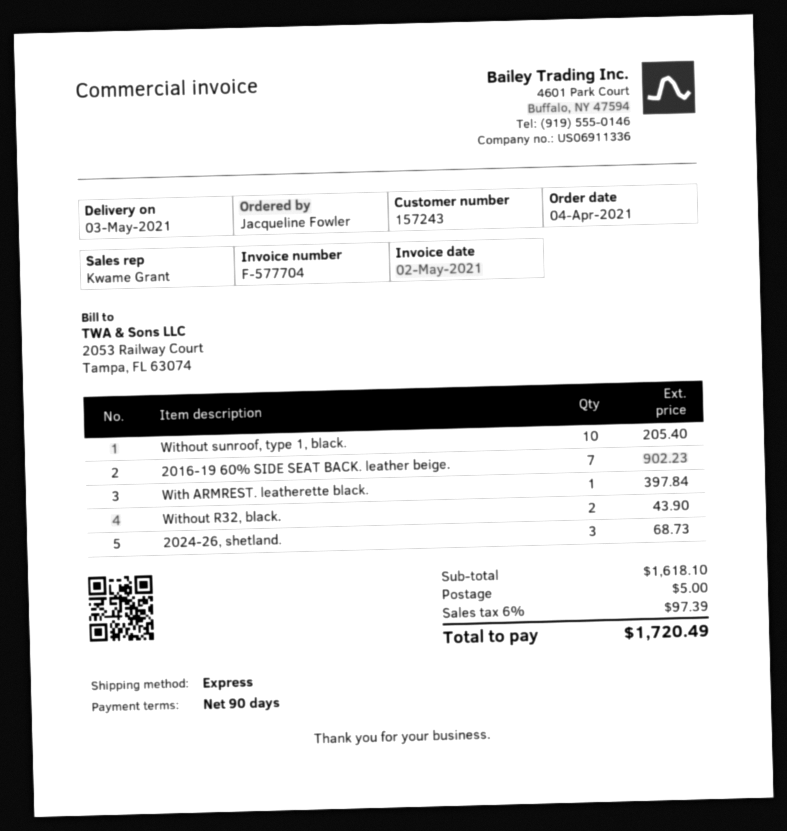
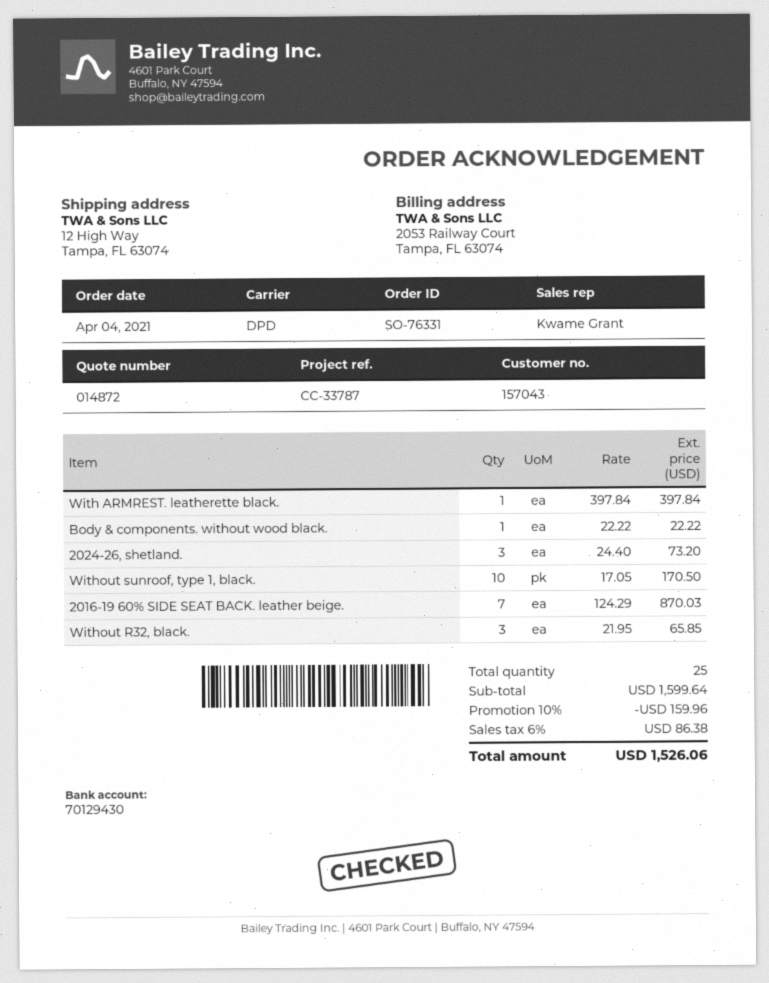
customer number: 157243 -> 157043
shipping method: express -> DPD
Without sunroof, type 1, black.: 10 for 205.40 -> 10 for 170.50
2016-19 60% SIDE SEAT BACK. leather beige.: 7 for 902.23 -> 7 for 870.03
Without R32, black.: 2 for 43.90 -> 3 for 65.85
2024-26, shetland.: 3 for 68.73 -> 3 for 73.20
Body & components. without wood black.: none -> 1 for 22.22
subtotal: 1618.10 -> 1599.64
discount: none -> 10% = 159.96
shipping: 5.00 -> none
tax: 6% = 97.39 -> 6% = 86.38
total: 1720.49 -> 1526.06

